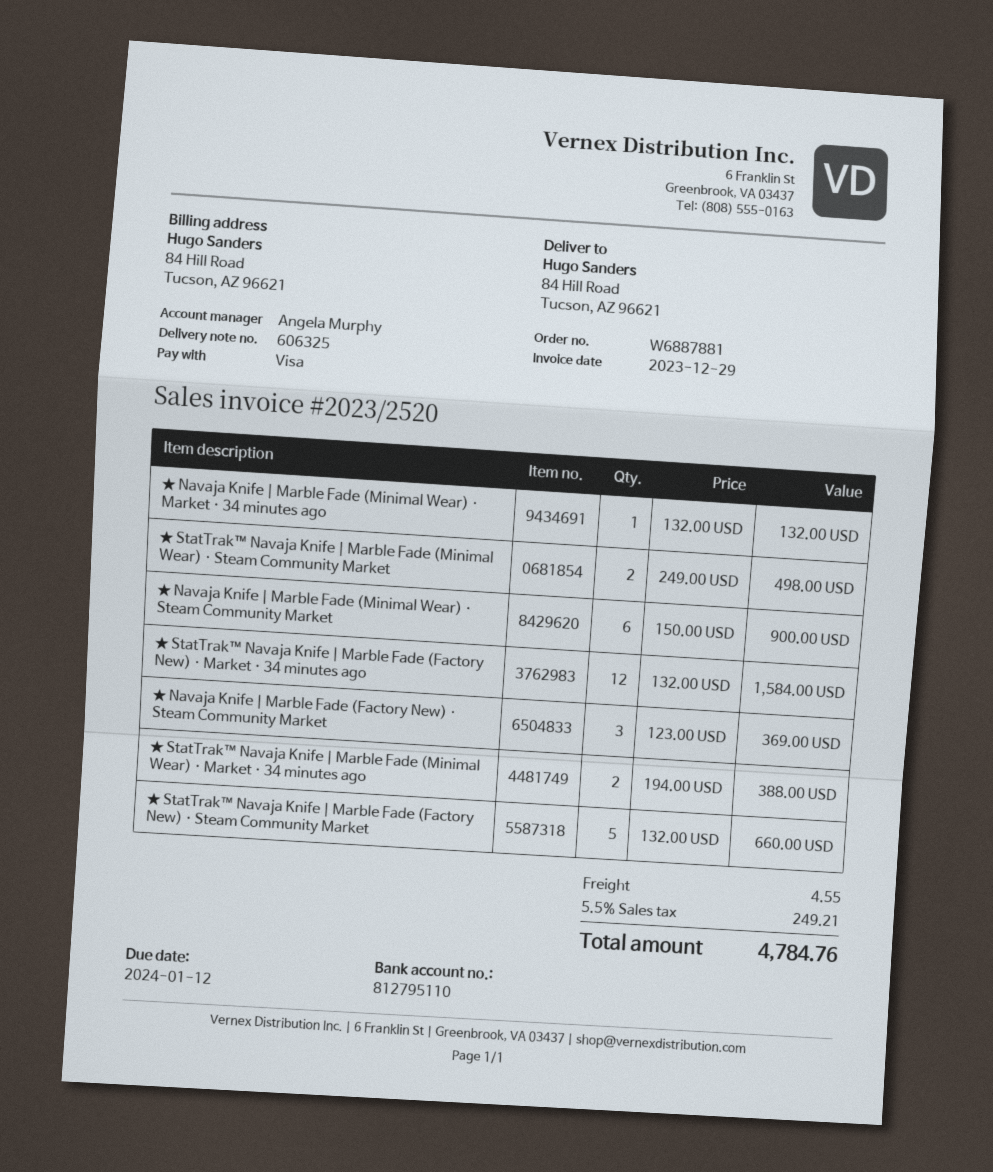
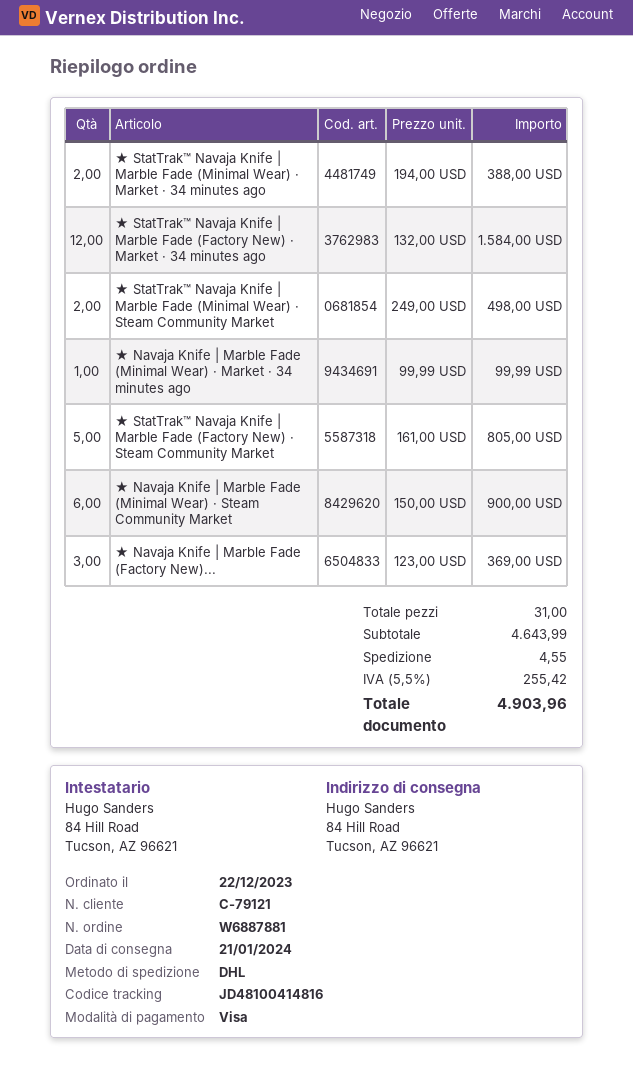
★ Navaja Knife | Marble Fade (Minimal Wear) · Market · 34 minutes ago: 1 x 132.00 = 132.00 -> 1 x 99.99 = 99.99
★ StatTrak™ Navaja Knife | Marble Fade (Factory New) · Steam Community Market: 5 x 132.00 = 660.00 -> 5 x 161.00 = 805.00
tax: 5.5% = 249.21 -> 5.5% = 255.42
total: 4784.76 -> 4903.96

